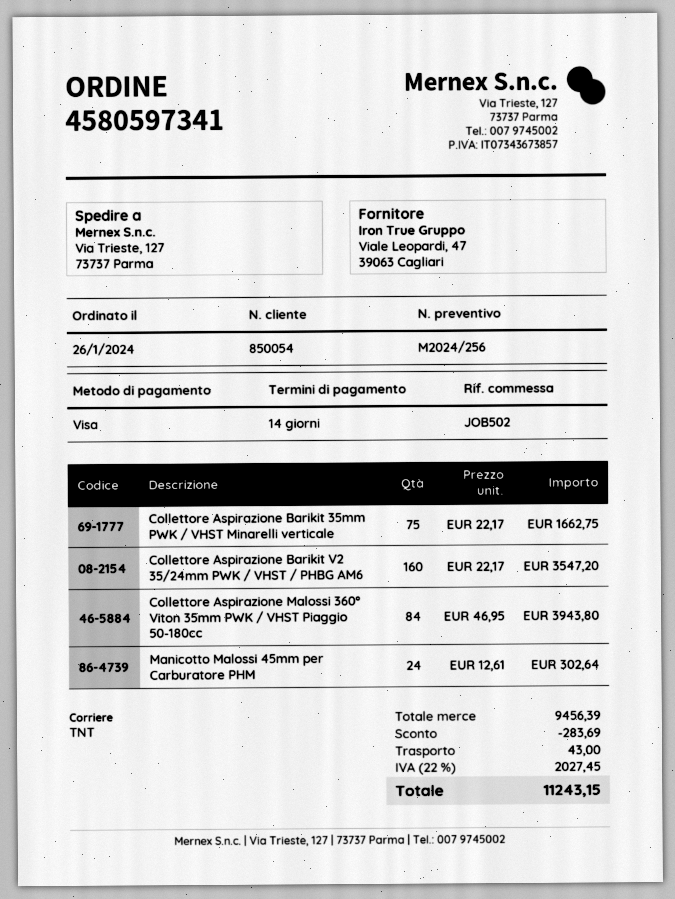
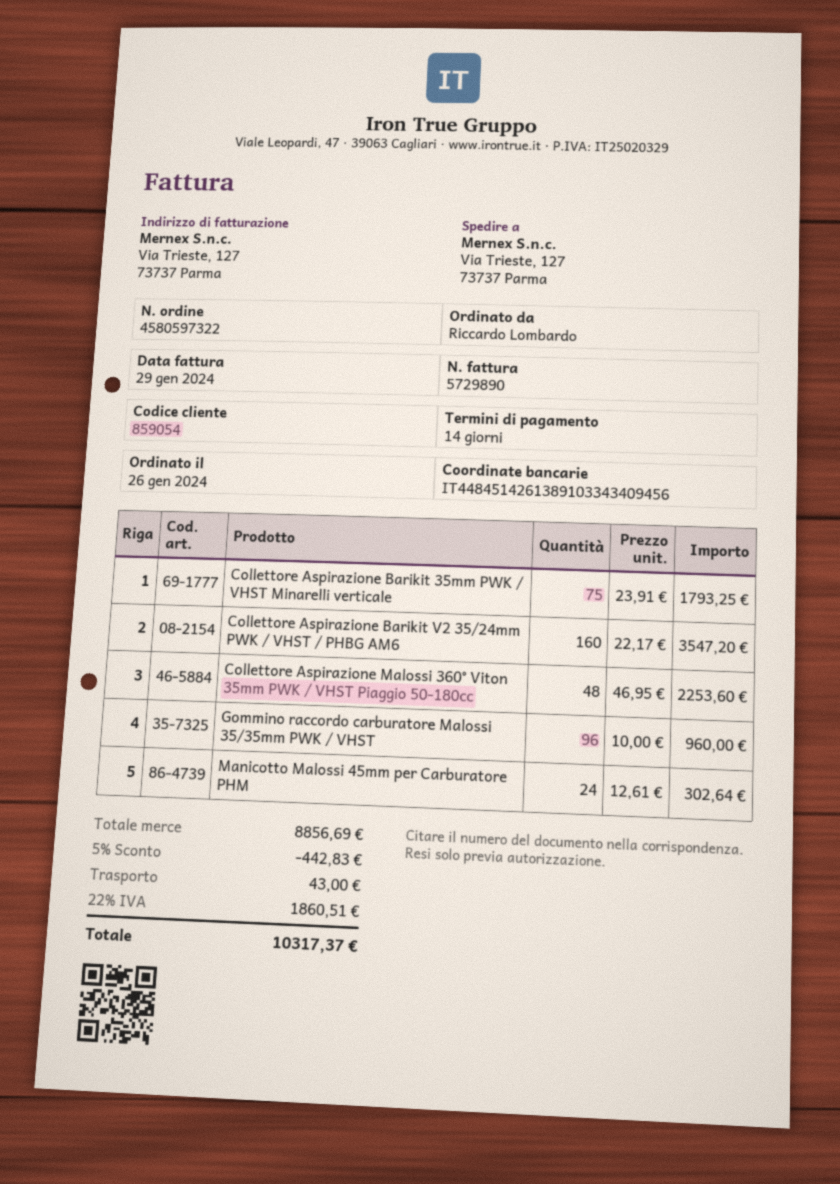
order number: 4580597341 -> 4580597322
customer number: 850054 -> 859054
Collettore Aspirazione Barikit 35mm PWK / VHST Minarelli verticale: 75 x 22.17 = 1662.75 -> 75 x 23.91 = 1793.25
Collettore Aspirazione Malossi 360° Viton 35mm PWK / VHST Piaggio 50-180cc: 84 x 46.95 = 3943.80 -> 48 x 46.95 = 2253.60
Gommino raccordo carburatore Malossi 35/35mm PWK / VHST: none -> 96 x 10.00 = 960.00
subtotal: 9456.39 -> 8856.69
discount: 283.69 -> 442.83
tax: 22% = 2027.45 -> 22% = 1860.51
total: 11243.15 -> 10317.37

